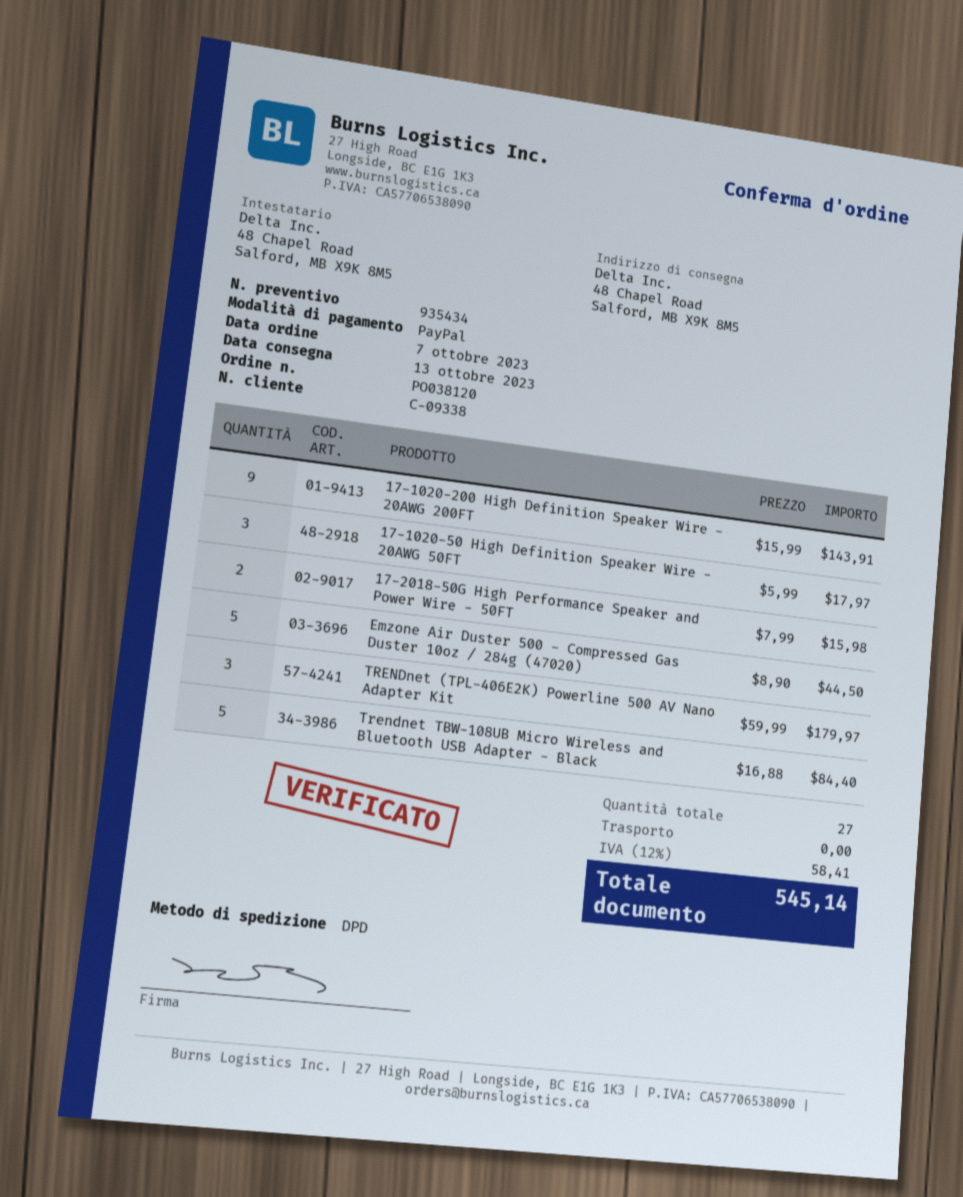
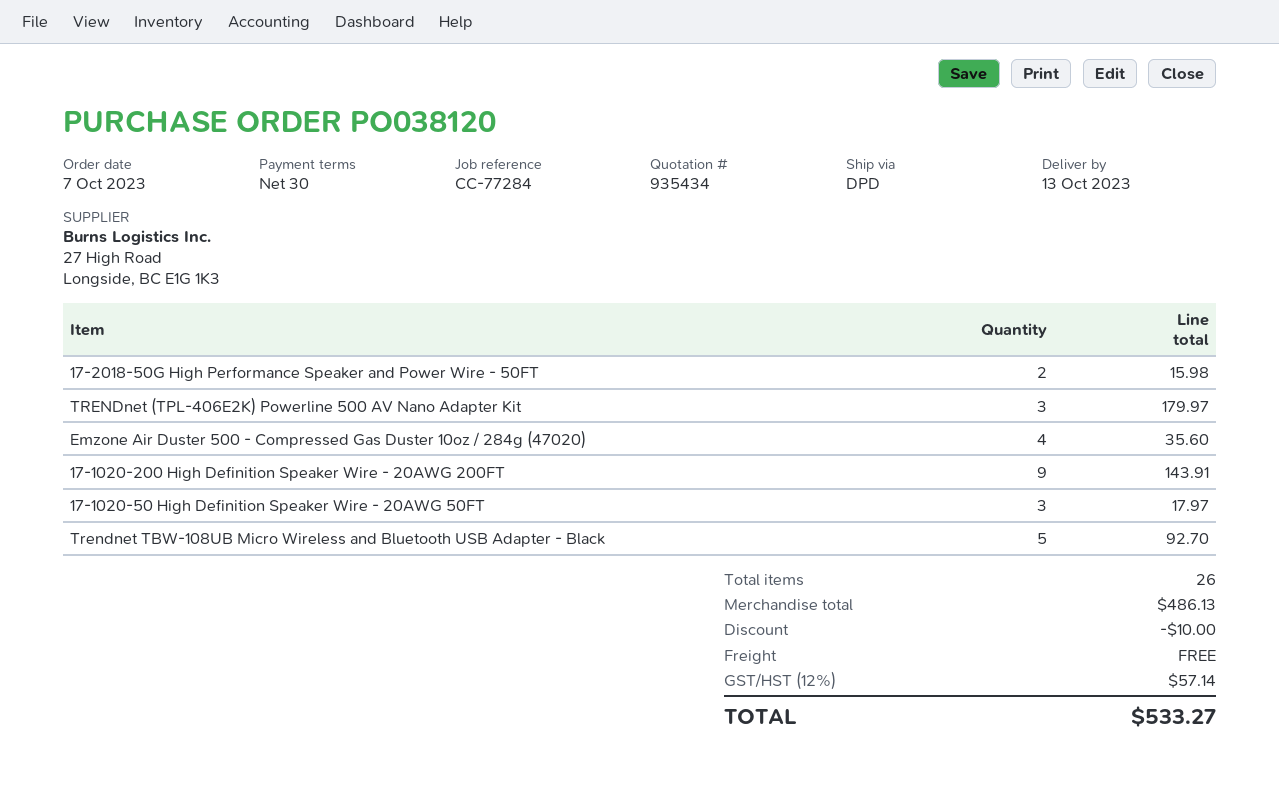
Emzone Air Duster 500 - Compressed Gas Duster 10oz / 284g (47020): 5 for 44.50 -> 4 for 35.60
Trendnet TBW-108UB Micro Wireless and Bluetooth USB Adapter - Black: 5 for 84.40 -> 5 for 92.70
total quantity: 27 -> 26
discount: none -> 10.00
tax: 12% = 58.41 -> 12% = 57.14
total: 545.14 -> 533.27

